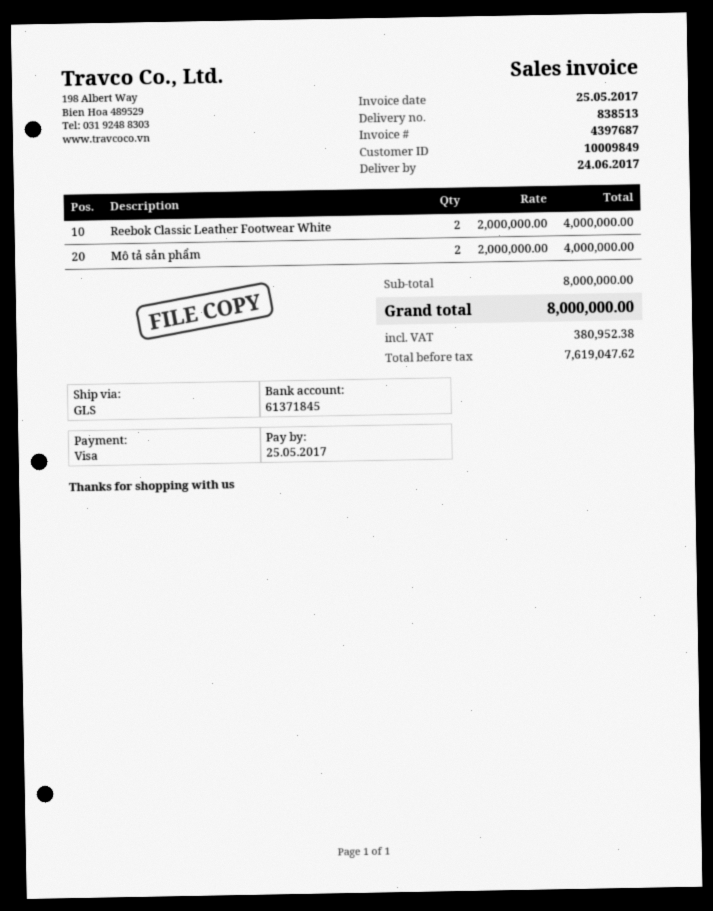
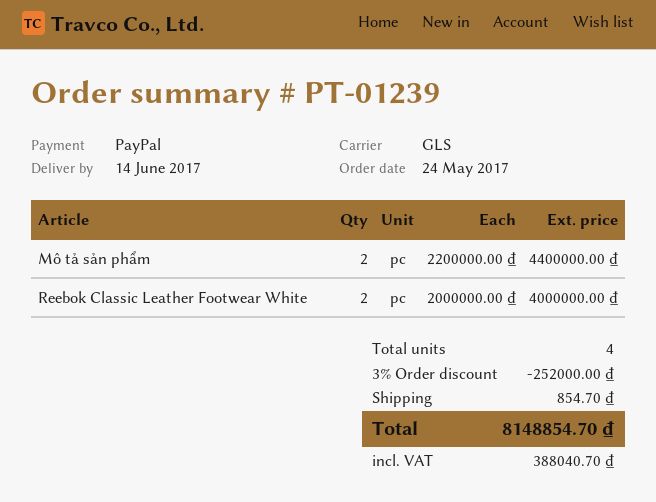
delivery date: 2017-06-24 -> 2017-06-14
payment method: Visa -> PayPal
Mô tả sản phẩm: 2 x 2000000.00 = 4000000.00 -> 2 x 2200000.00 = 4400000.00
discount: none -> 3% = 252000.00
shipping: none -> 854.70
tax: 380952.38 -> 388040.70
total: 8000000.00 -> 8148854.70

